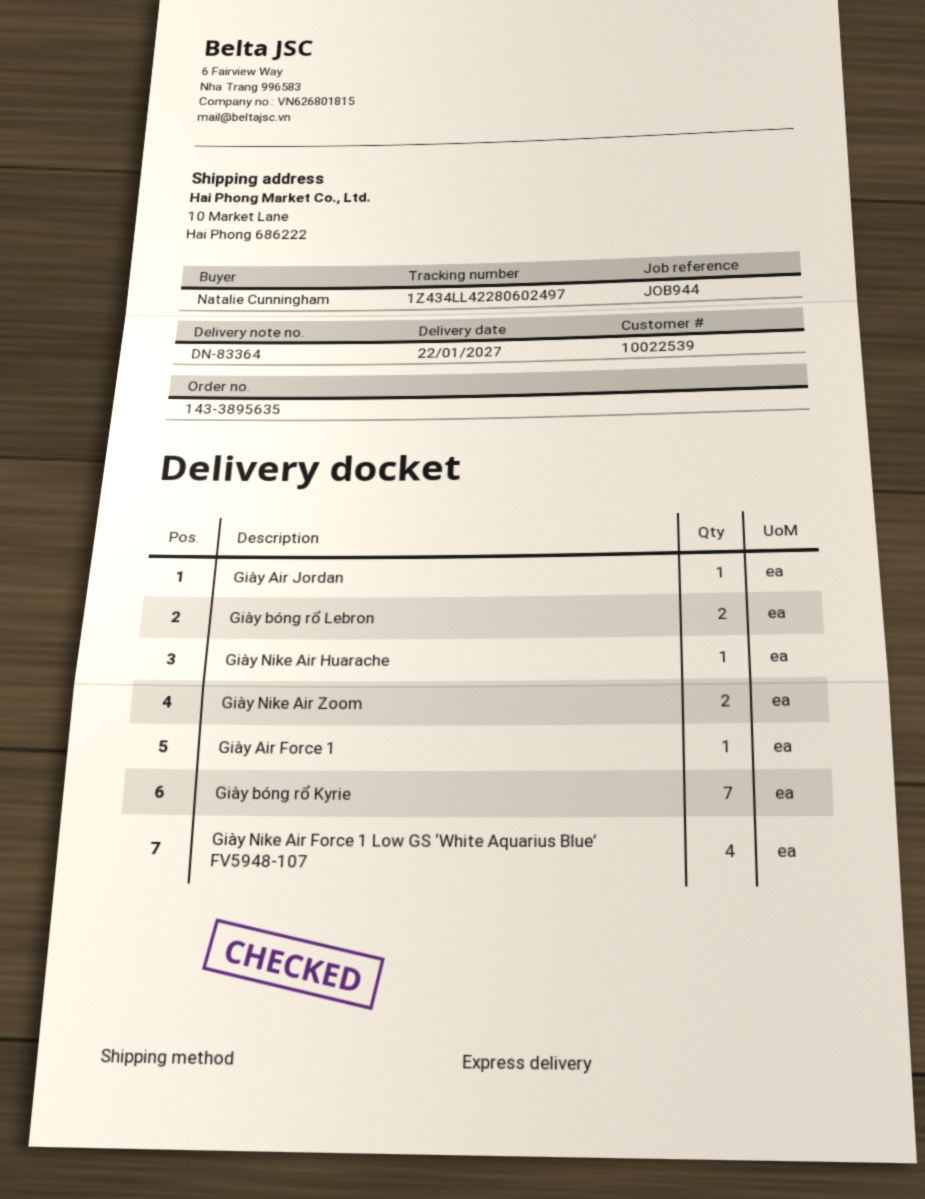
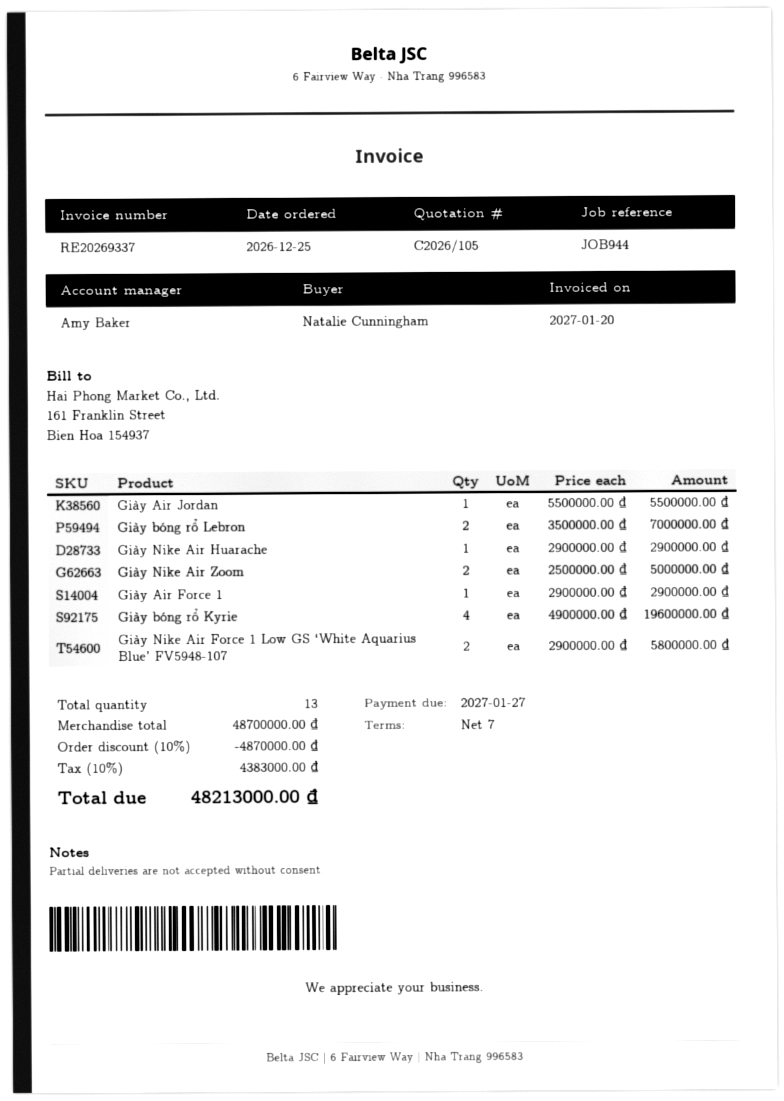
Giày bóng rổ Kyrie: 7 -> 4
Giày Nike Air Force 1 Low GS ‘White Aquarius Blue’ FV5948-107: 4 -> 2

